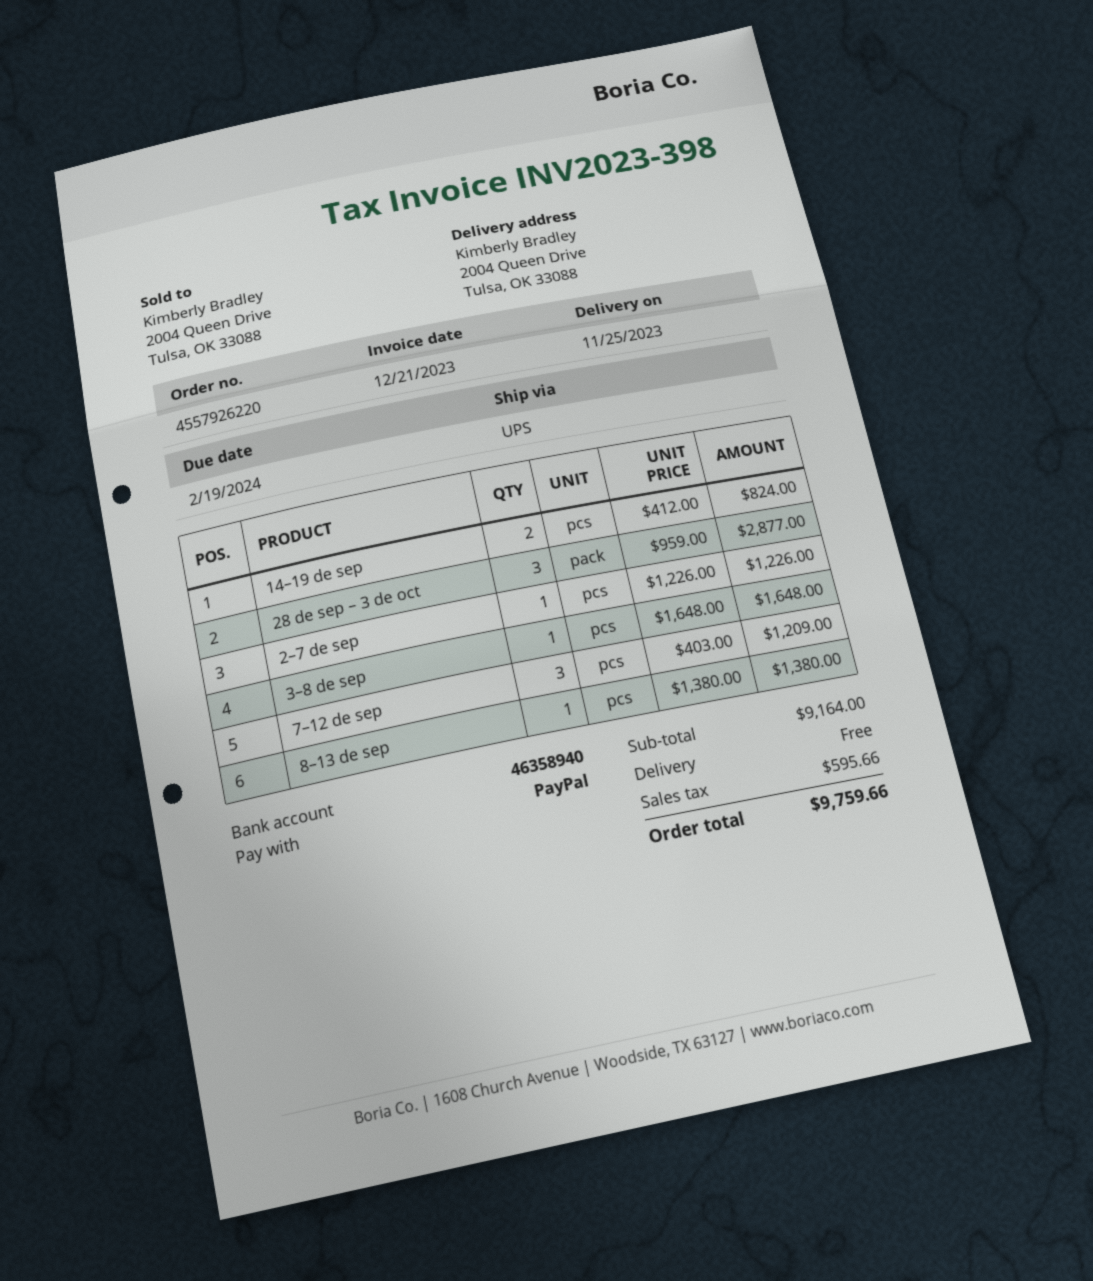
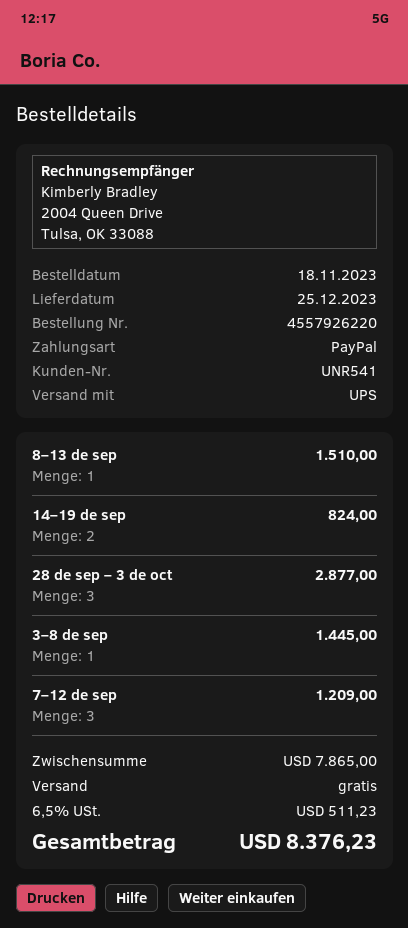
delivery date: 2023-11-25 -> 2023-12-25
2–7 de sep: 1 for 1226.00 -> none
3–8 de sep: 1 for 1648.00 -> 1 for 1445.00
8–13 de sep: 1 for 1380.00 -> 1 for 1510.00
subtotal: 9164.00 -> 7865.00
tax: 595.66 -> 511.23
total: 9759.66 -> 8376.23

